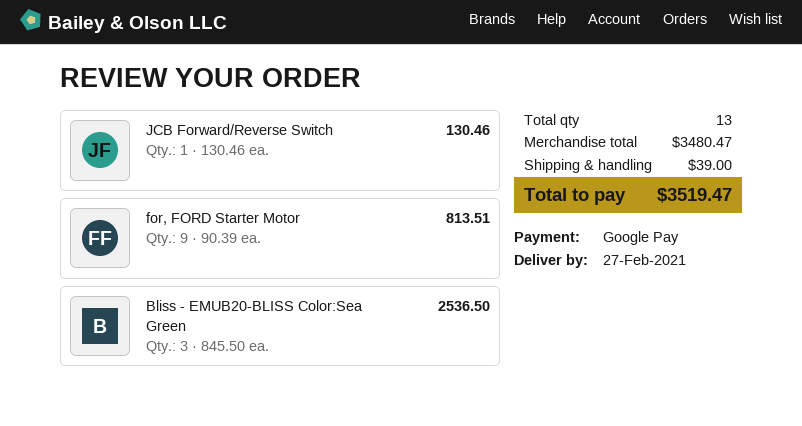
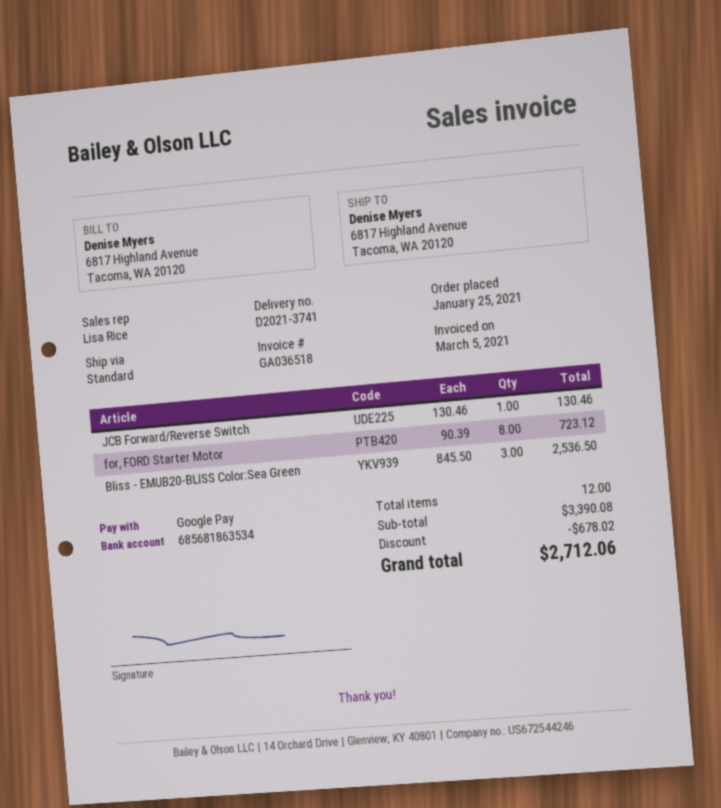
for, FORD Starter Motor: 9 x 90.39 = 813.51 -> 8 x 90.39 = 723.12
total quantity: 13 -> 12
subtotal: 3480.47 -> 3390.08
discount: none -> 678.02
shipping: 39.00 -> none
total: 3519.47 -> 2712.06

